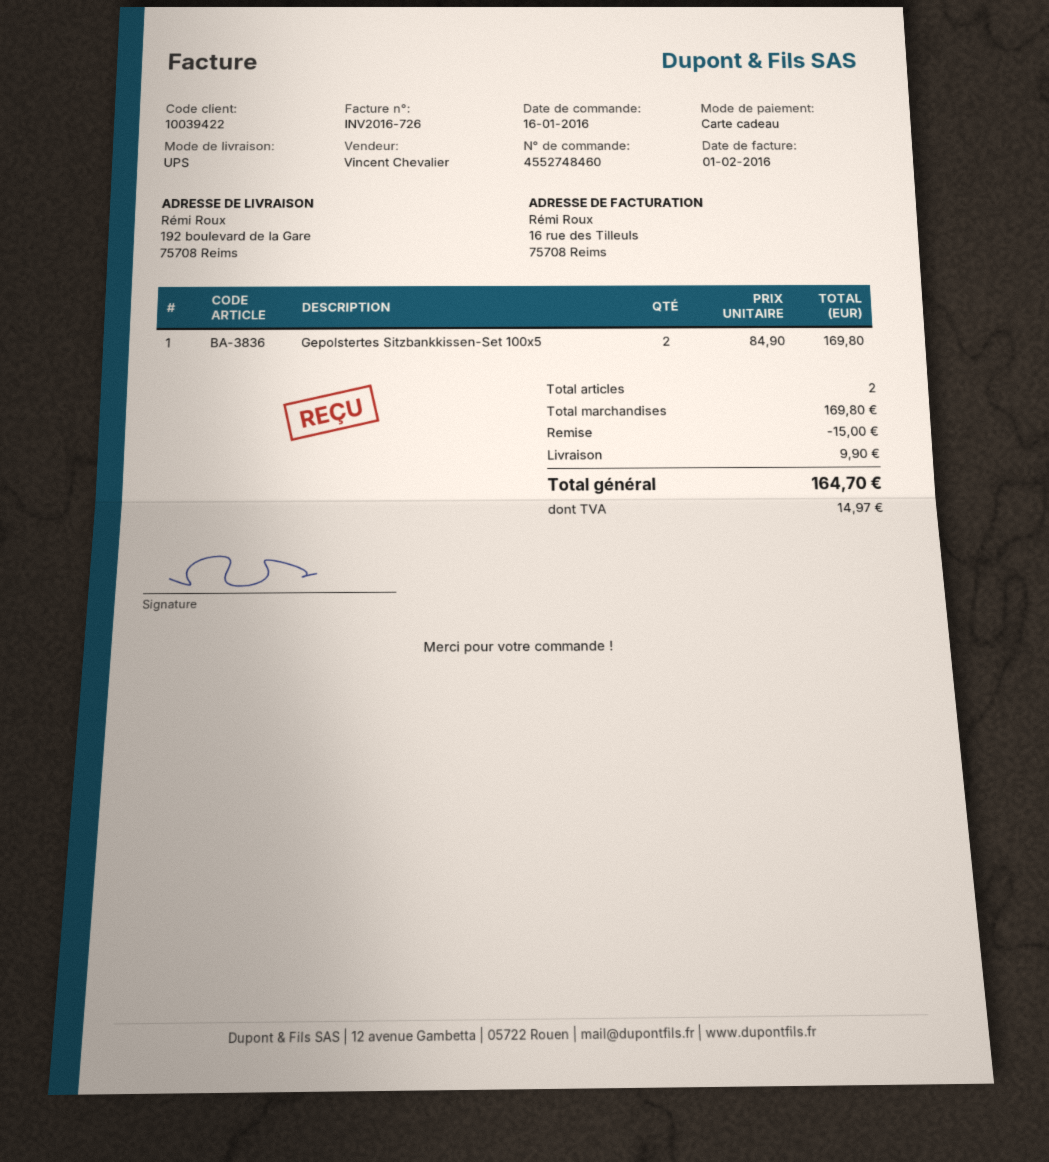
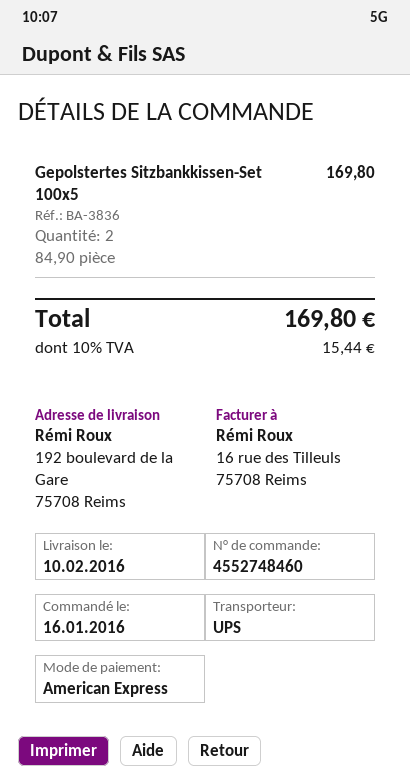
payment method: gift card -> American Express
discount: 15.00 -> none
shipping: 9.90 -> none
tax: 14.97 -> 15.44
total: 164.70 -> 169.80

